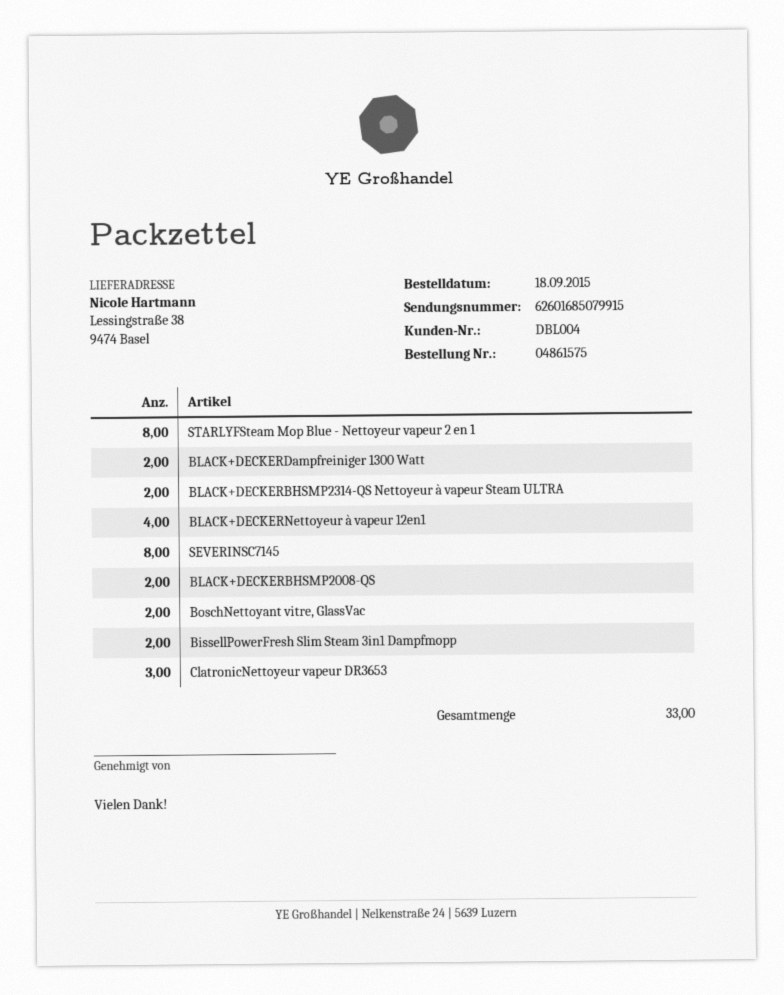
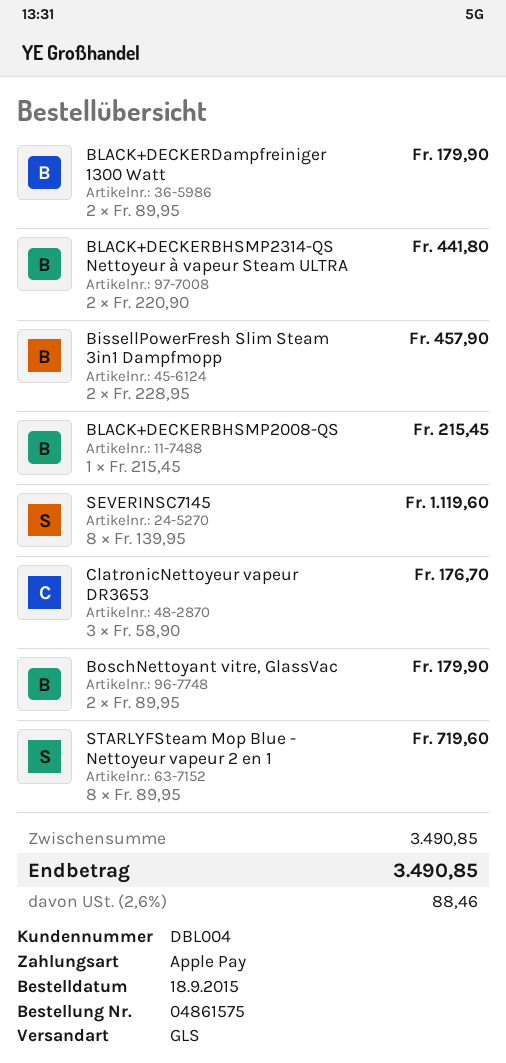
BLACK+DECKERNettoyeur à vapeur 12en1: 4 -> none
BLACK+DECKERBHSMP2008-QS: 2 -> 1

